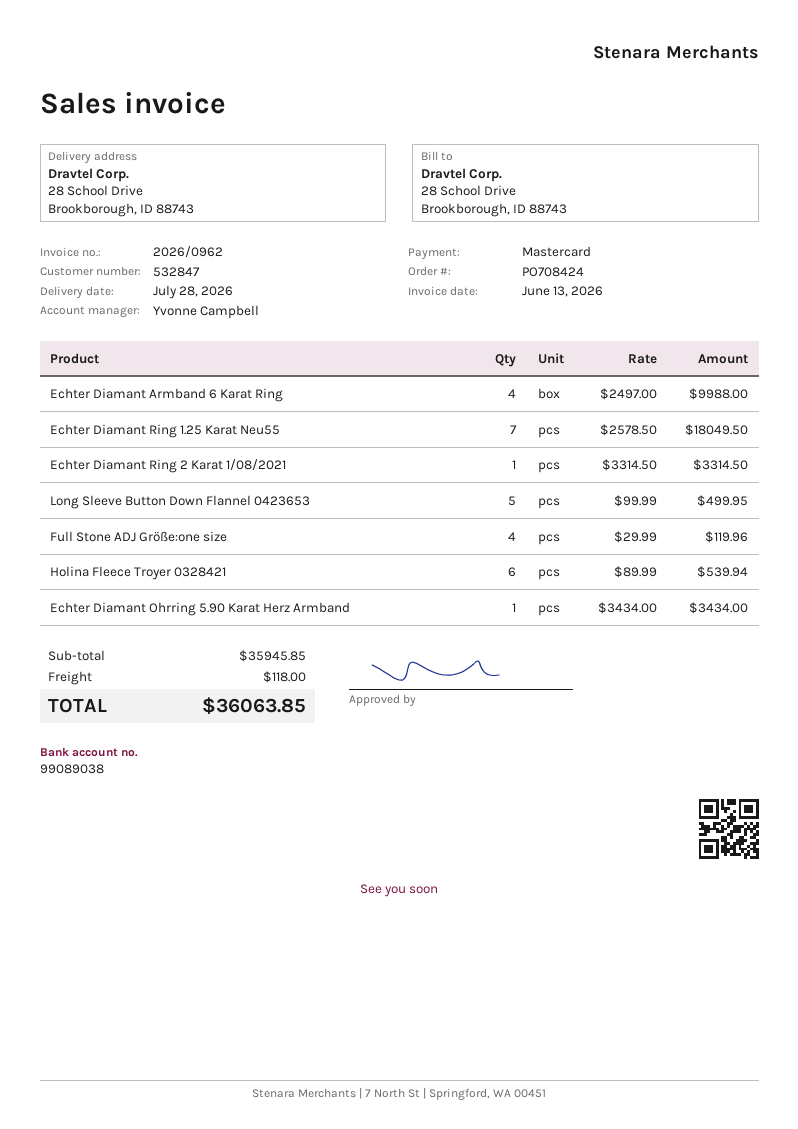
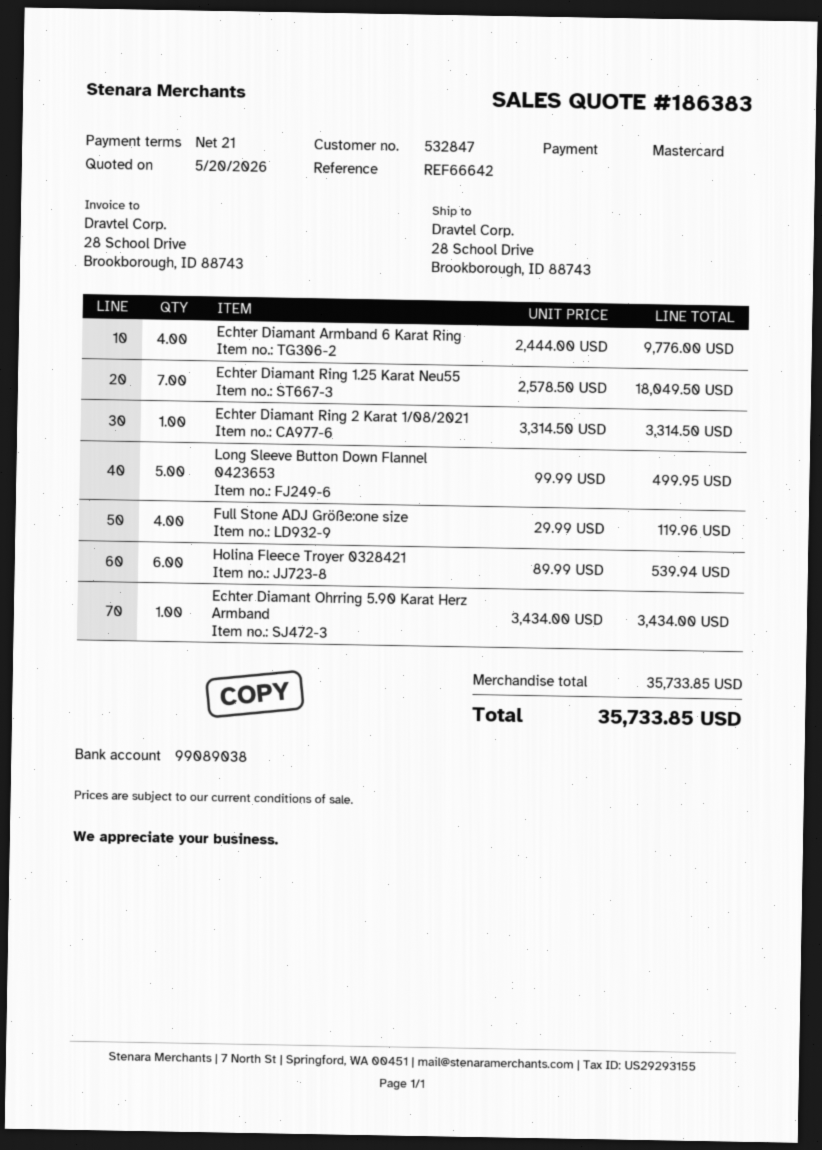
Echter Diamant Armband 6 Karat Ring: 4 x 2497.00 = 9988.00 -> 4 x 2444.00 = 9776.00
subtotal: 35945.85 -> 35733.85
shipping: 118.00 -> none
total: 36063.85 -> 35733.85

